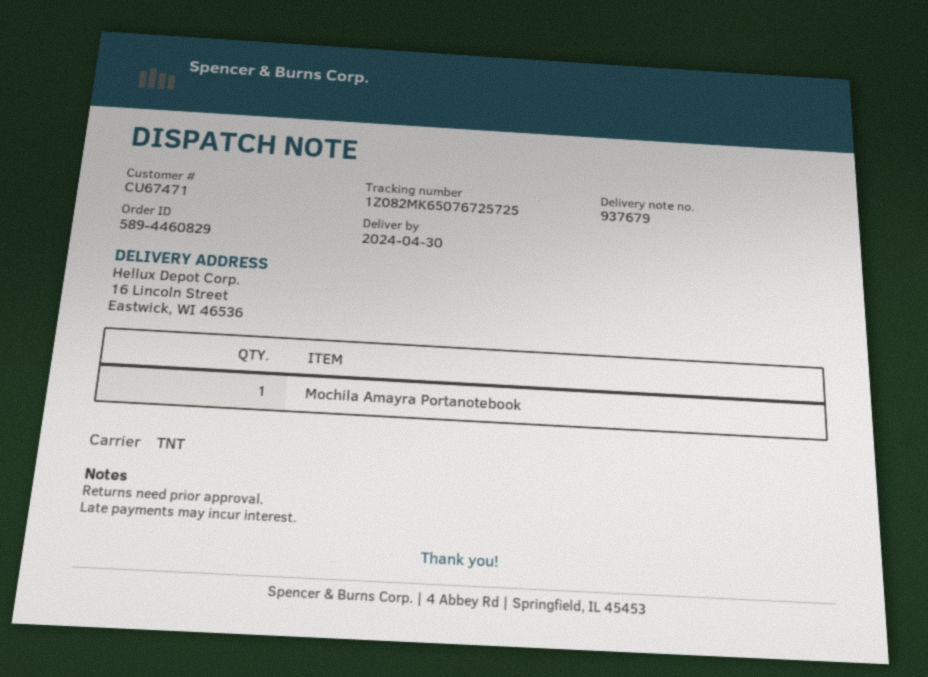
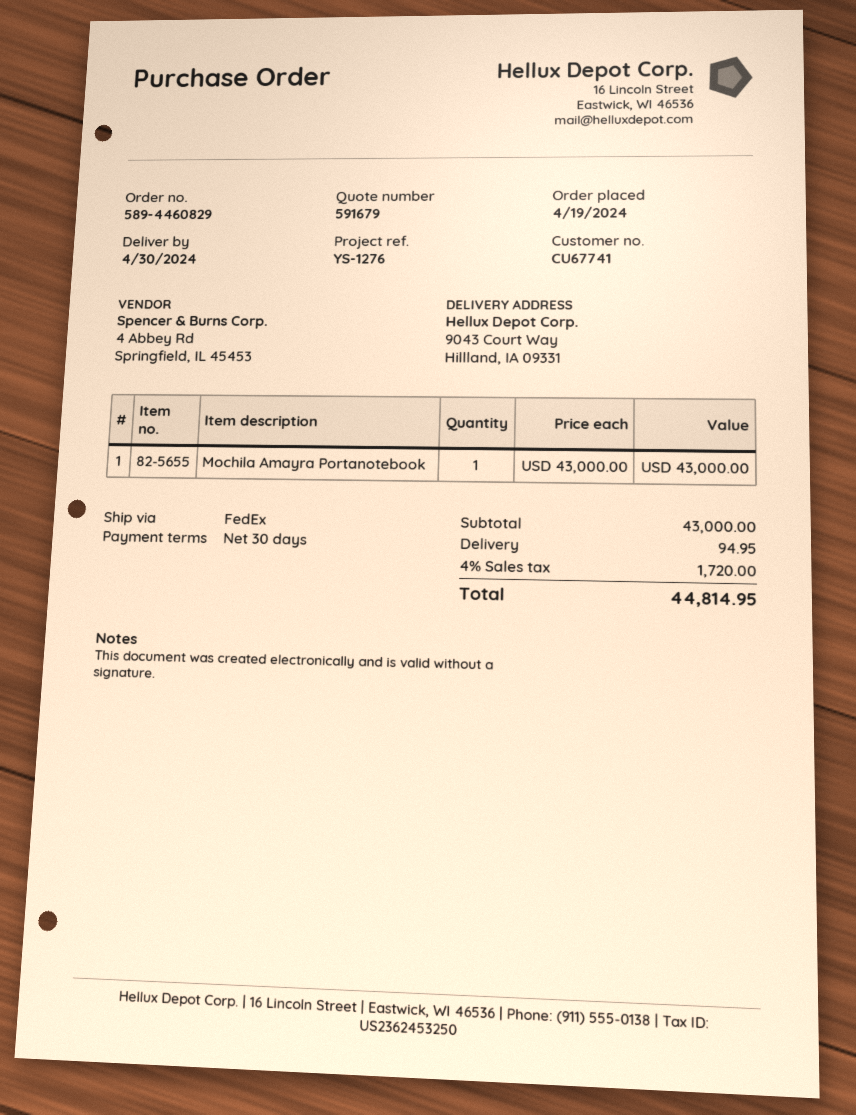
customer number: CU67471 -> CU67741
shipping method: TNT -> FedEx
ship to: 16 Lincoln Street, Eastwick, WI 46536 -> 9043 Court Way, Hillland, IA 09331

